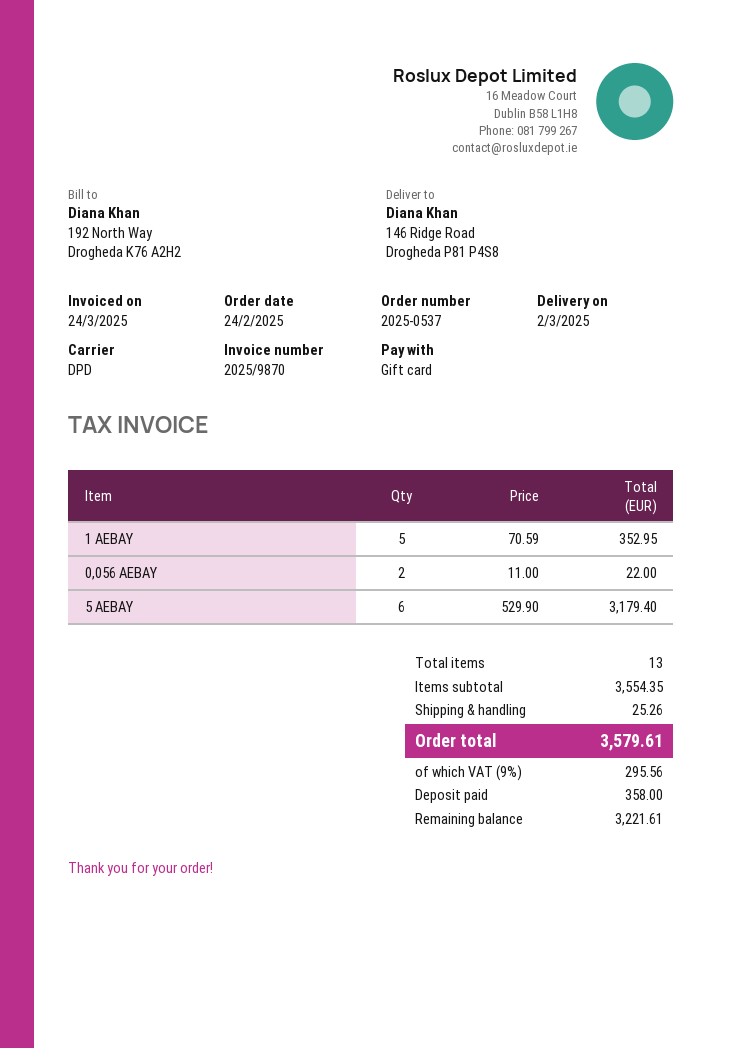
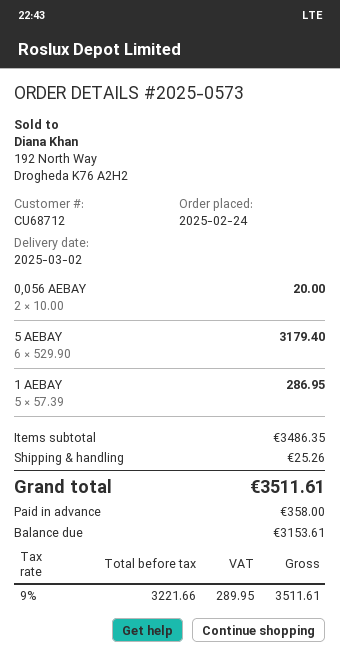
order number: 2025-0537 -> 2025-0573
1 AEBAY: 5 x 70.59 = 352.95 -> 5 x 57.39 = 286.95
0,056 AEBAY: 2 x 11.00 = 22.00 -> 2 x 10.00 = 20.00
subtotal: 3554.35 -> 3486.35
tax: 9% = 295.56 -> 9% = 289.95
total: 3579.61 -> 3511.61
balance: 3221.61 -> 3153.61

